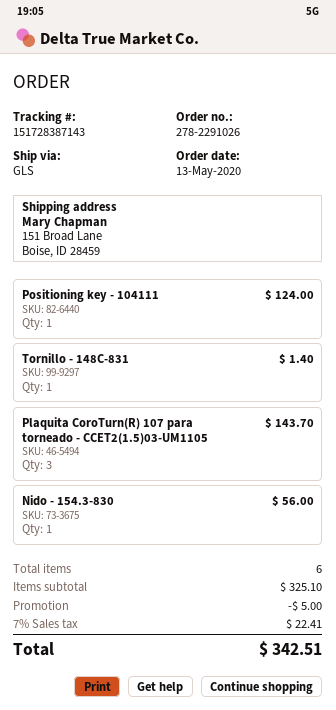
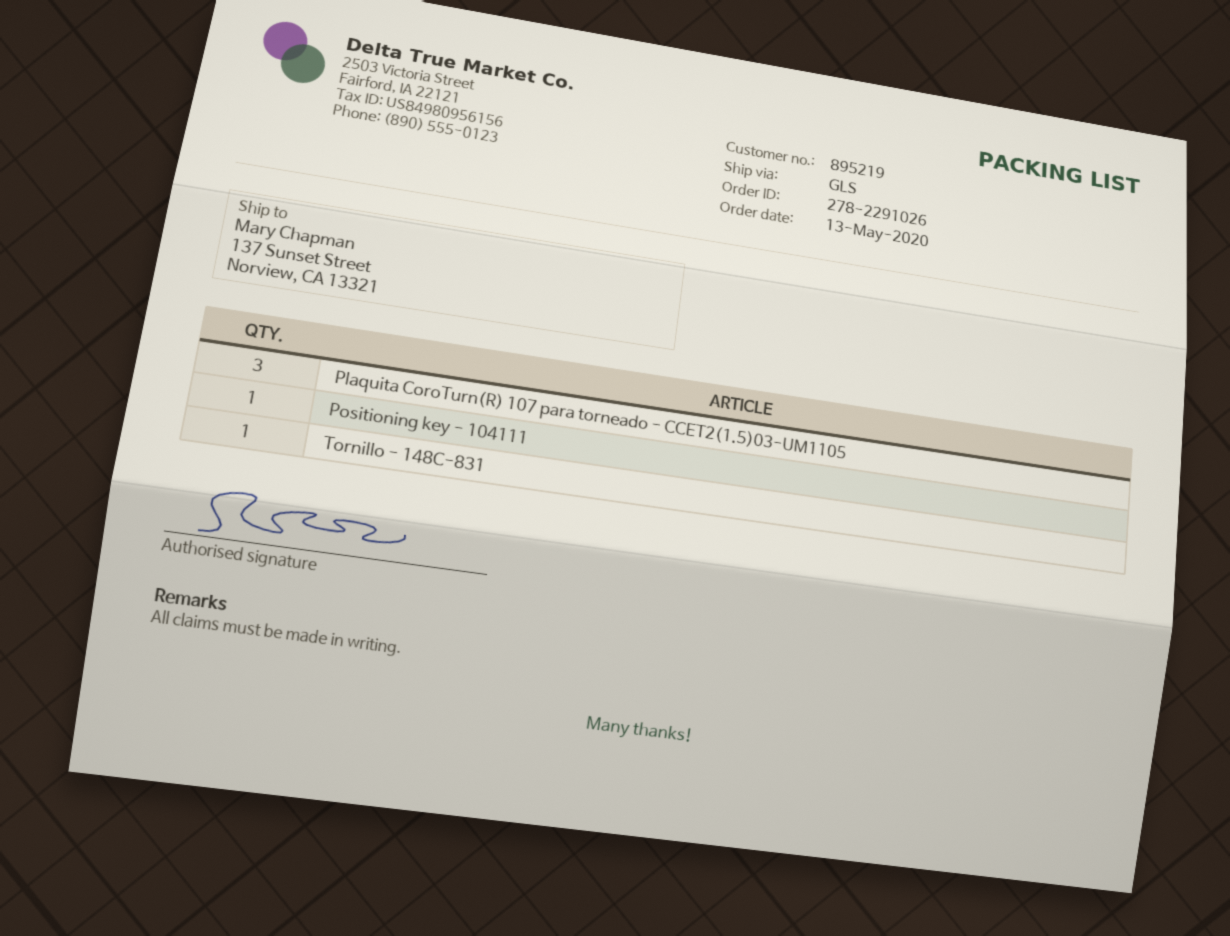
ship to: 151 Broad Lane, Boise, ID 28459 -> 137 Sunset Street, Norview, CA 13321
Nido - 154.3-830: 1 -> none

